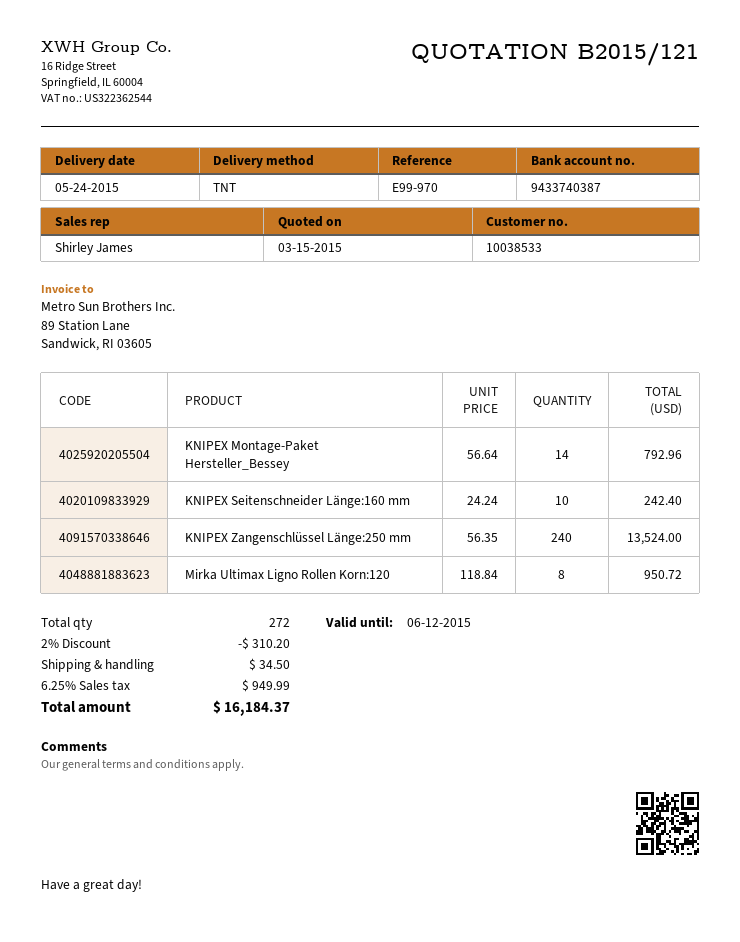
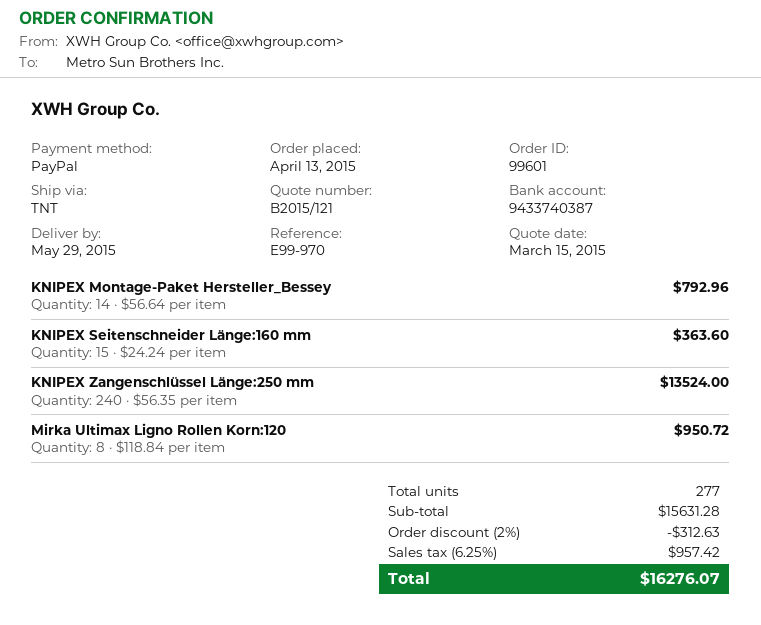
delivery date: 2015-05-24 -> 2015-05-29
KNIPEX Seitenschneider Länge:160 mm: 10 x 24.24 = 242.40 -> 15 x 24.24 = 363.60
total quantity: 272 -> 277
discount: 2% = 310.20 -> 2% = 312.63
shipping: 34.50 -> none
tax: 6.25% = 949.99 -> 6.25% = 957.42
total: 16184.37 -> 16276.07

